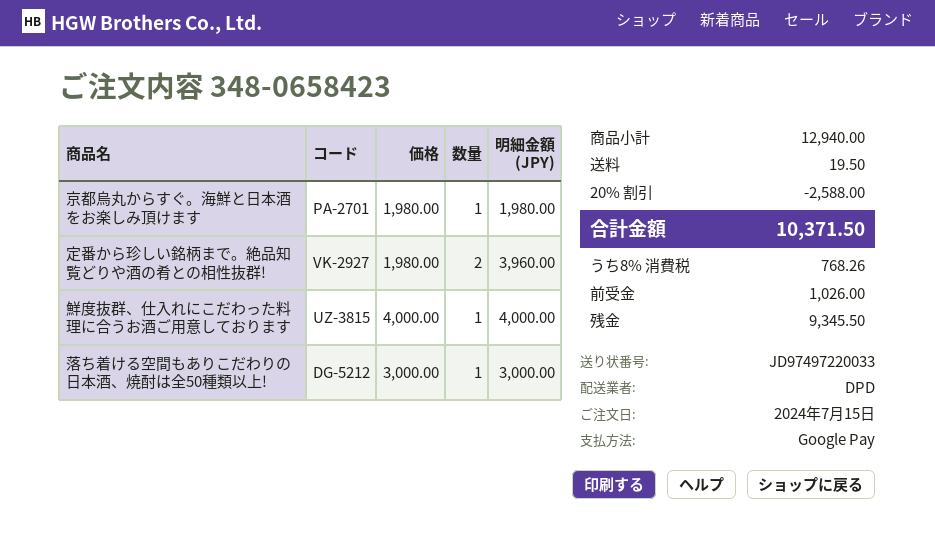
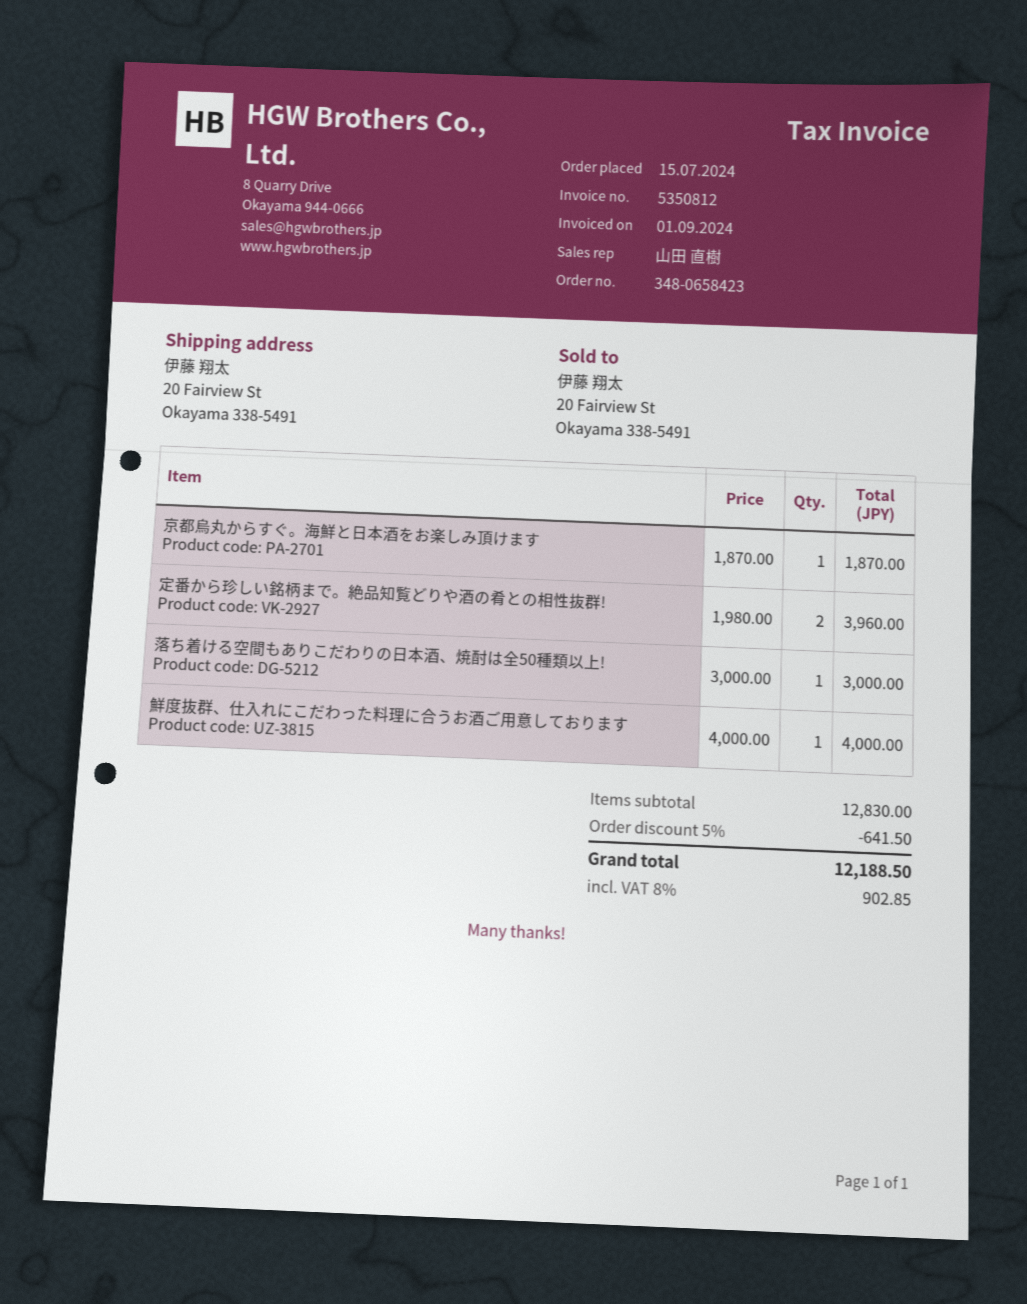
京都烏丸からすぐ。海鮮と日本酒をお楽しみ頂けます: 1 x 1980.00 = 1980.00 -> 1 x 1870.00 = 1870.00
subtotal: 12940.00 -> 12830.00
discount: 20% = 2588.00 -> 5% = 641.50
shipping: 19.50 -> none
tax: 8% = 768.26 -> 8% = 902.85
total: 10371.50 -> 12188.50

